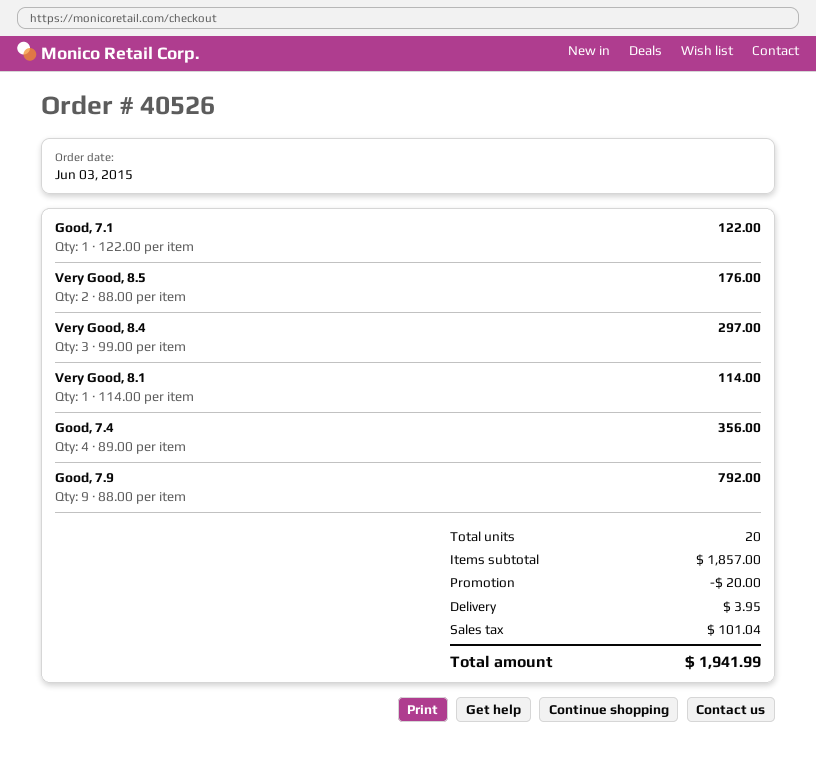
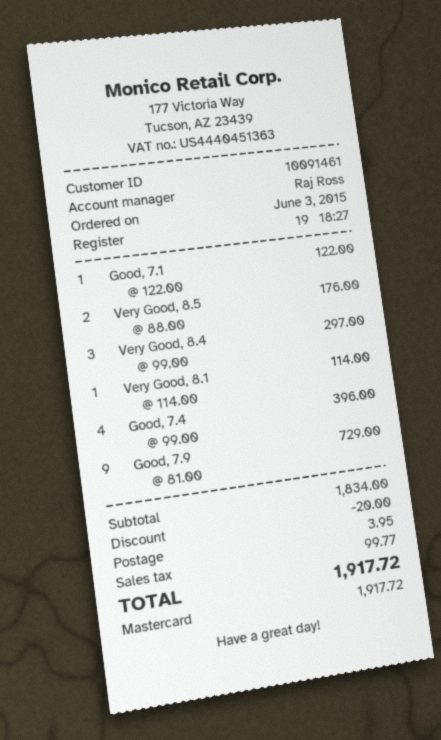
Good, 7.4: 4 x 89.00 = 356.00 -> 4 x 99.00 = 396.00
Good, 7.9: 9 x 88.00 = 792.00 -> 9 x 81.00 = 729.00
subtotal: 1857.00 -> 1834.00
tax: 101.04 -> 99.77
total: 1941.99 -> 1917.72

